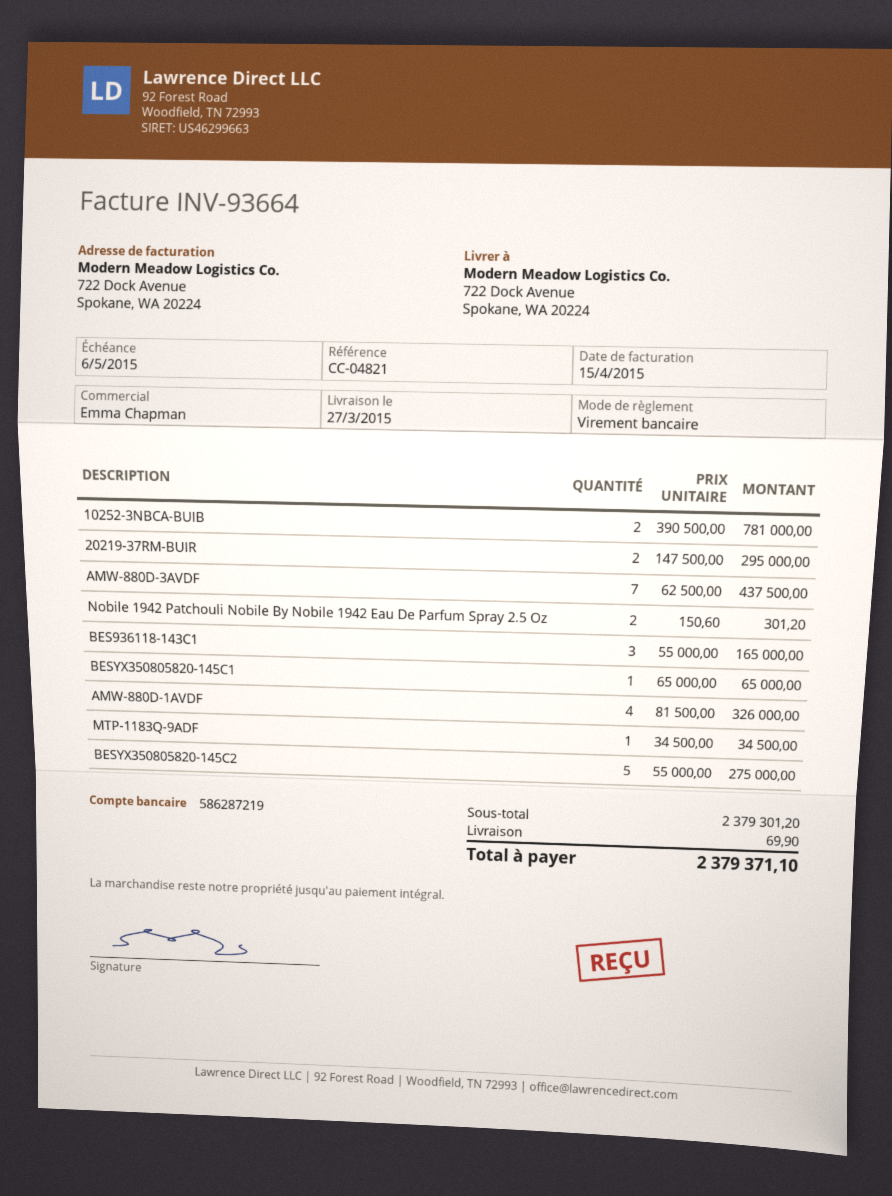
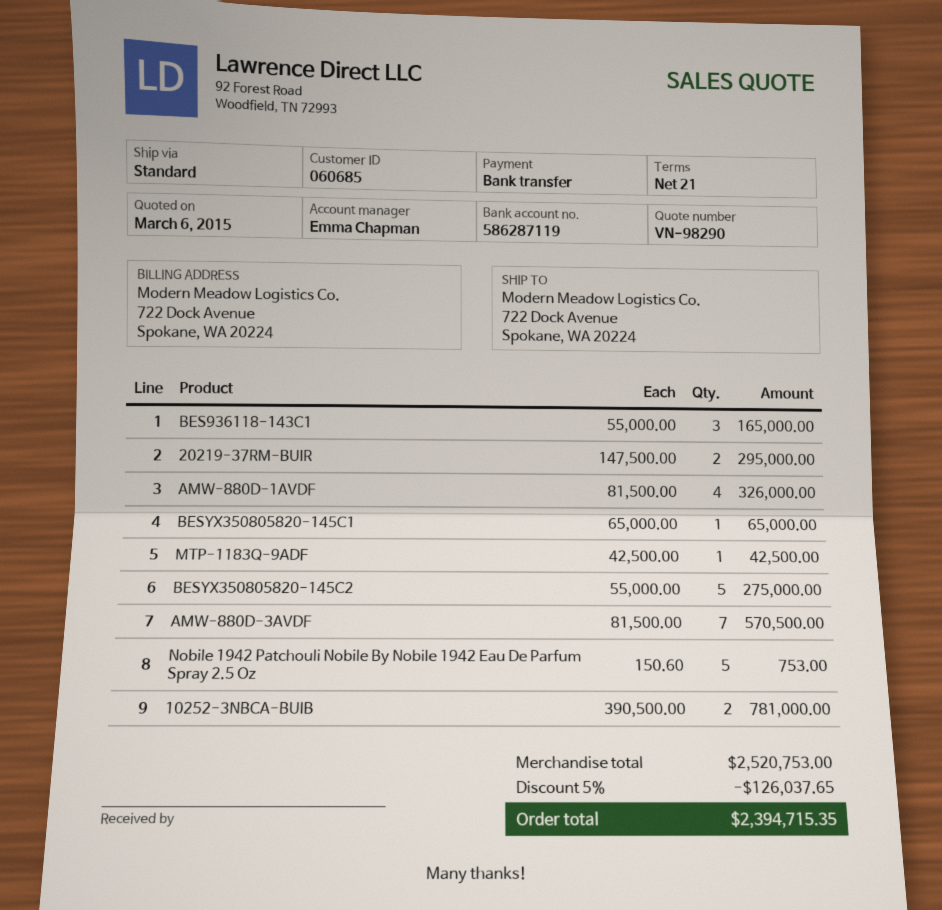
bank account: 586287219 -> 586287119
AMW-880D-3AVDF: 7 x 62500.00 = 437500.00 -> 7 x 81500.00 = 570500.00
Nobile 1942 Patchouli Nobile By Nobile 1942 Eau De Parfum Spray 2.5 Oz: 2 x 150.60 = 301.20 -> 5 x 150.60 = 753.00
MTP-1183Q-9ADF: 1 x 34500.00 = 34500.00 -> 1 x 42500.00 = 42500.00
subtotal: 2379301.20 -> 2520753.00
discount: none -> 5% = 126037.65
shipping: 69.90 -> none
total: 2379371.10 -> 2394715.35

